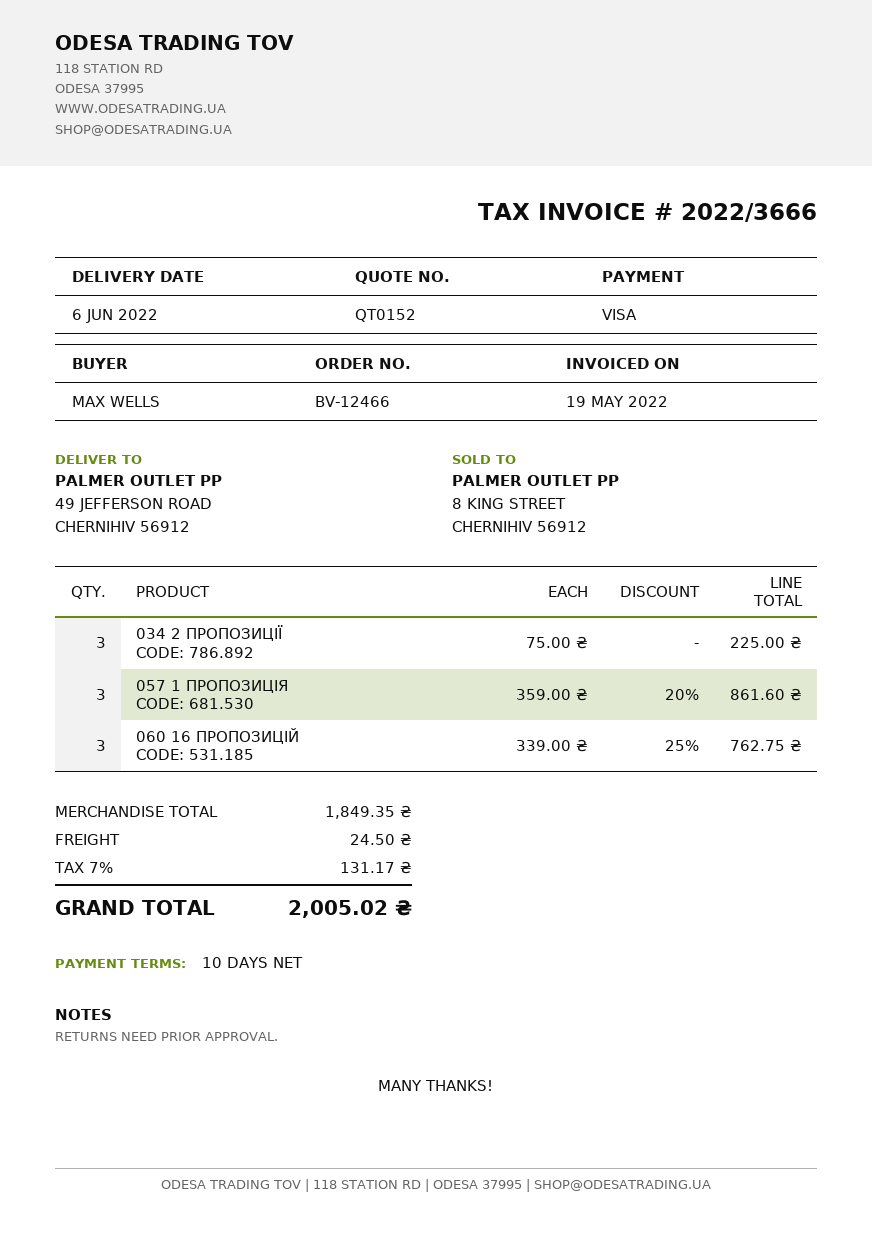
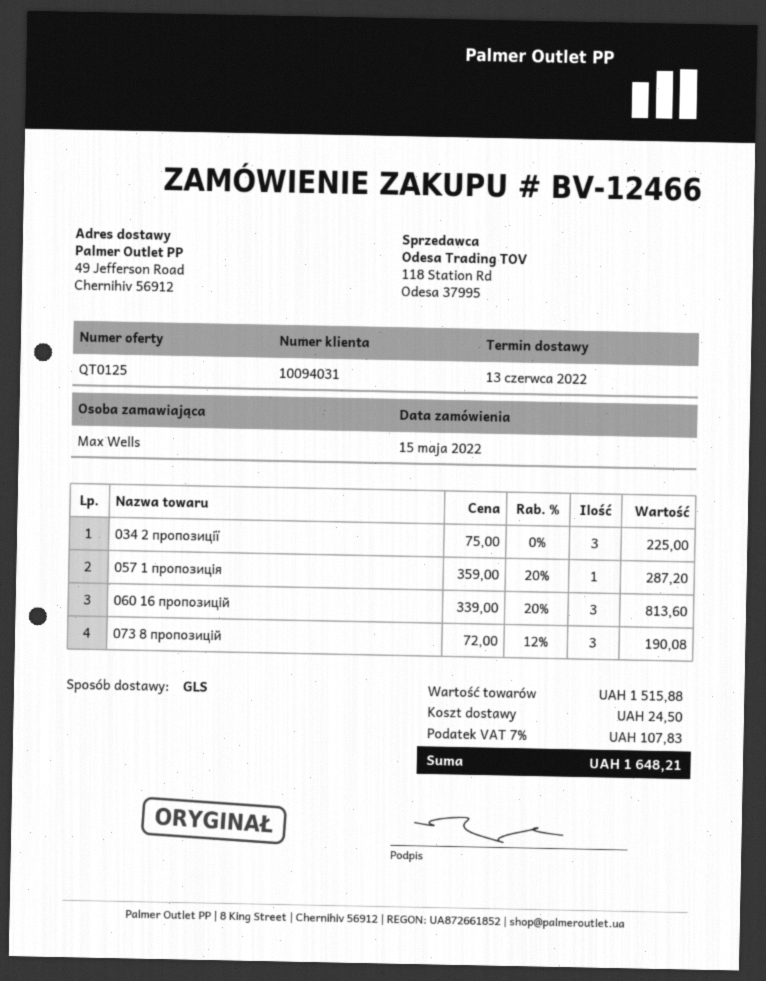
quote number: QT0152 -> QT0125
delivery date: 2022-06-06 -> 2022-06-13
057 1 ПРОПОЗИЦІЯ: 3 x 359.00 - 20% = 861.60 -> 1 x 359.00 - 20% = 287.20
060 16 ПРОПОЗИЦІЙ: 3 x 339.00 - 25% = 762.75 -> 3 x 339.00 - 20% = 813.60
073 8 пропозицій: none -> 3 x 72.00 - 12% = 190.08
subtotal: 1849.35 -> 1515.88
tax: 7% = 131.17 -> 7% = 107.83
total: 2005.02 -> 1648.21

